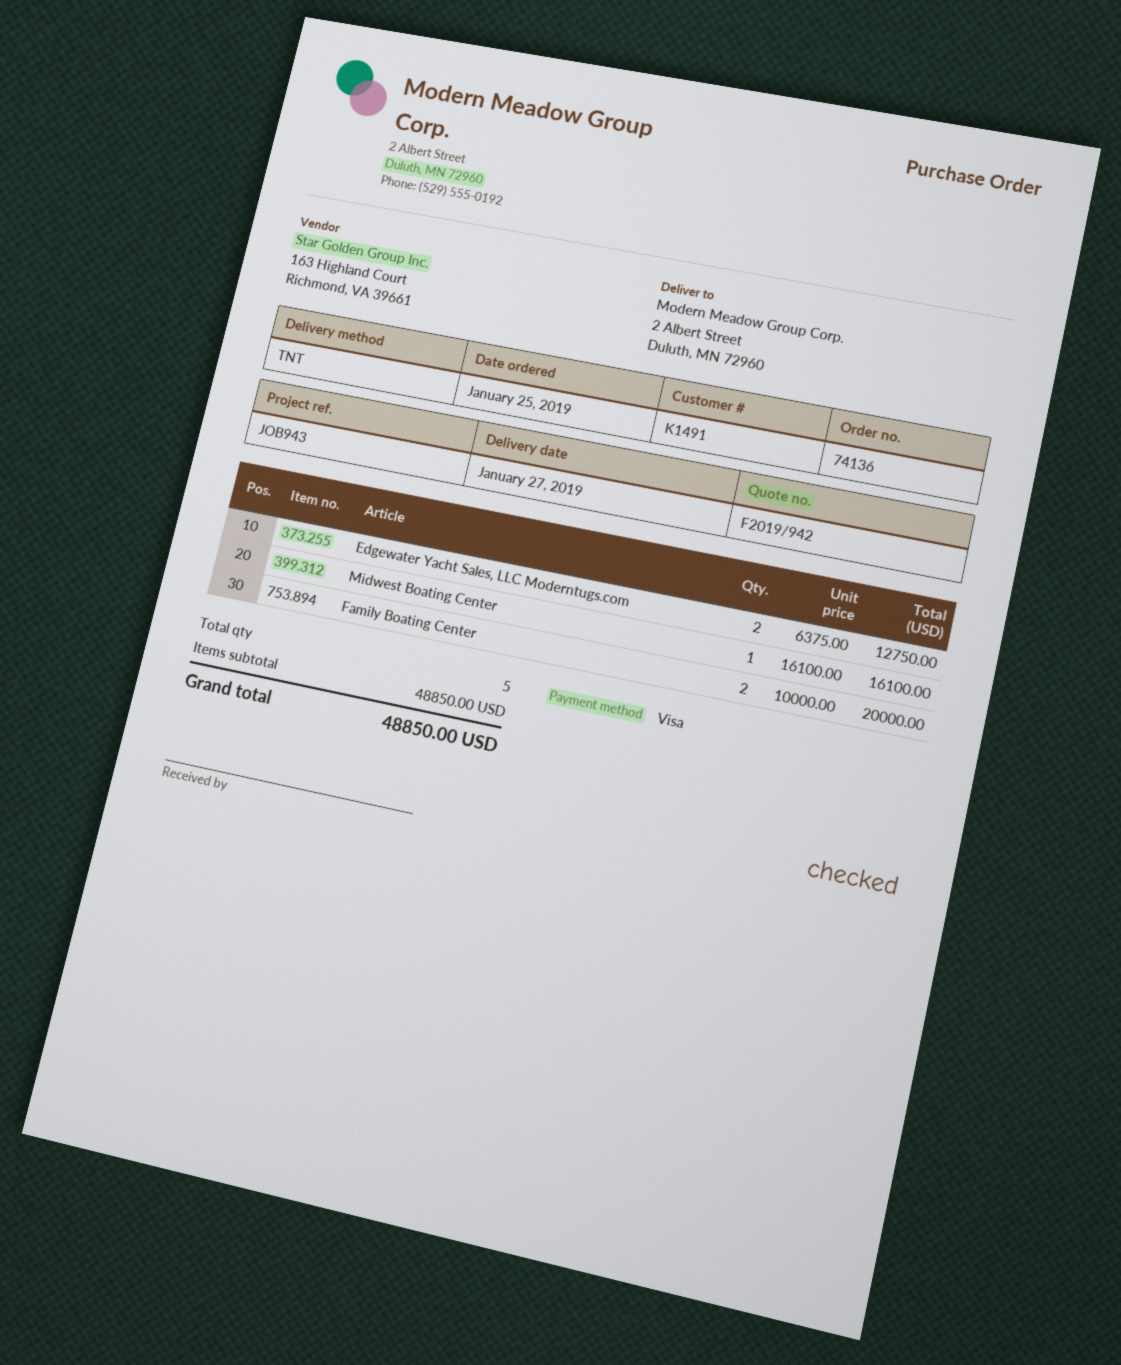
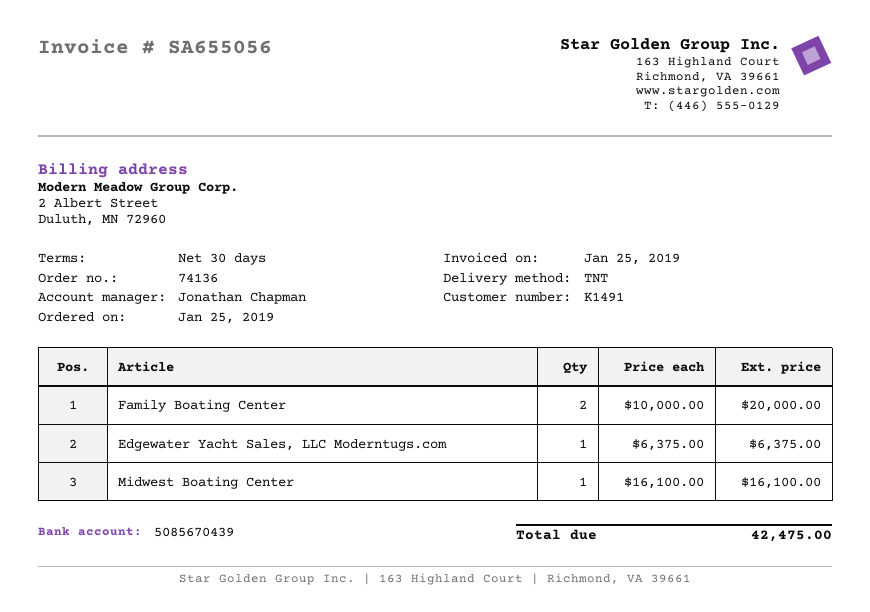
Edgewater Yacht Sales, LLC Moderntugs.com: 2 x 6375.00 = 12750.00 -> 1 x 6375.00 = 6375.00
total: 48850.00 -> 42475.00

